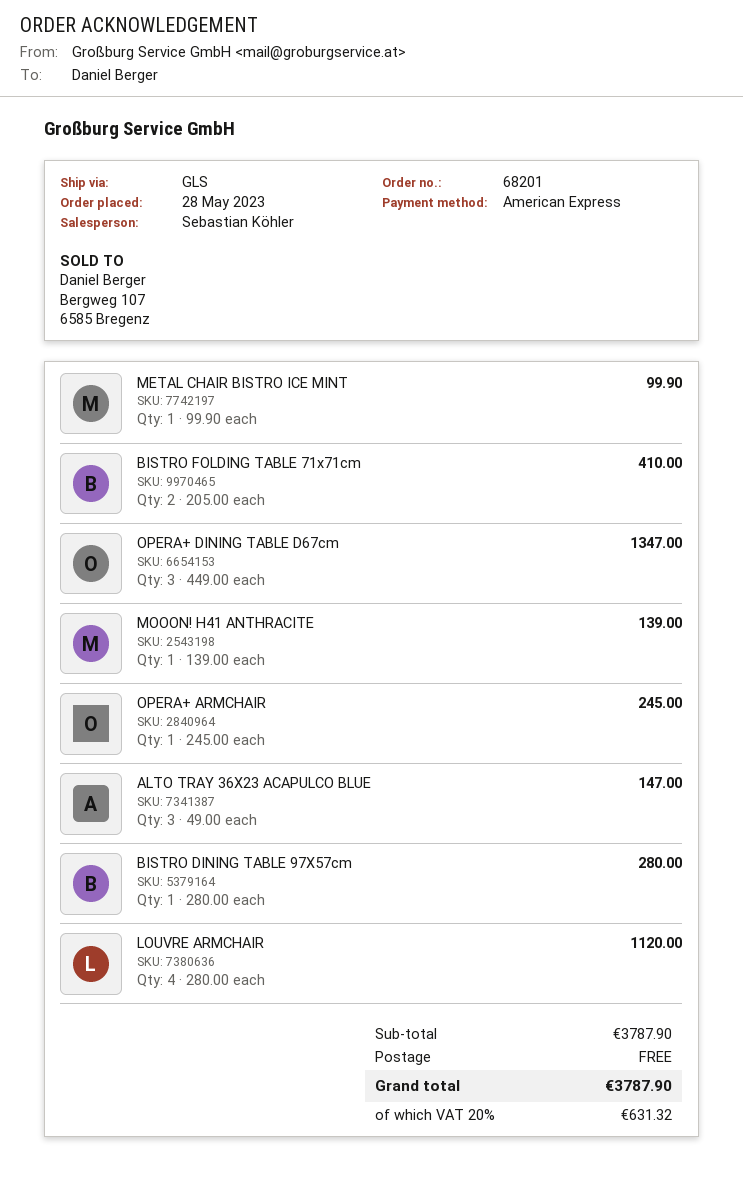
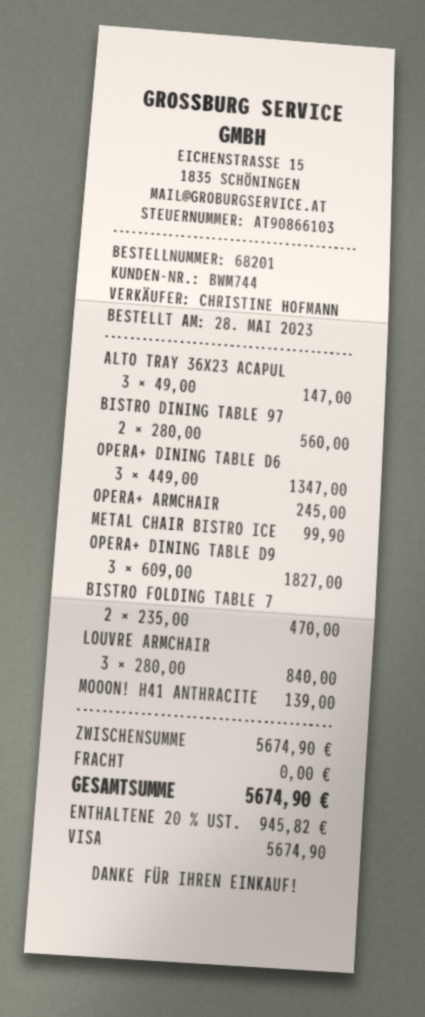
sales rep: Sebastian Köhler -> CHRISTINE HOFMANN
payment method: American Express -> Visa
BISTRO FOLDING TABLE 71x71cm: 2 x 205.00 = 410.00 -> 2 x 235.00 = 470.00
BISTRO DINING TABLE 97X57cm: 1 x 280.00 = 280.00 -> 2 x 280.00 = 560.00
LOUVRE ARMCHAIR: 4 x 280.00 = 1120.00 -> 3 x 280.00 = 840.00
OPERA+ DINING TABLE D9: none -> 3 x 609.00 = 1827.00
subtotal: 3787.90 -> 5674.90
tax: 20% = 631.32 -> 20% = 945.82
total: 3787.90 -> 5674.90

